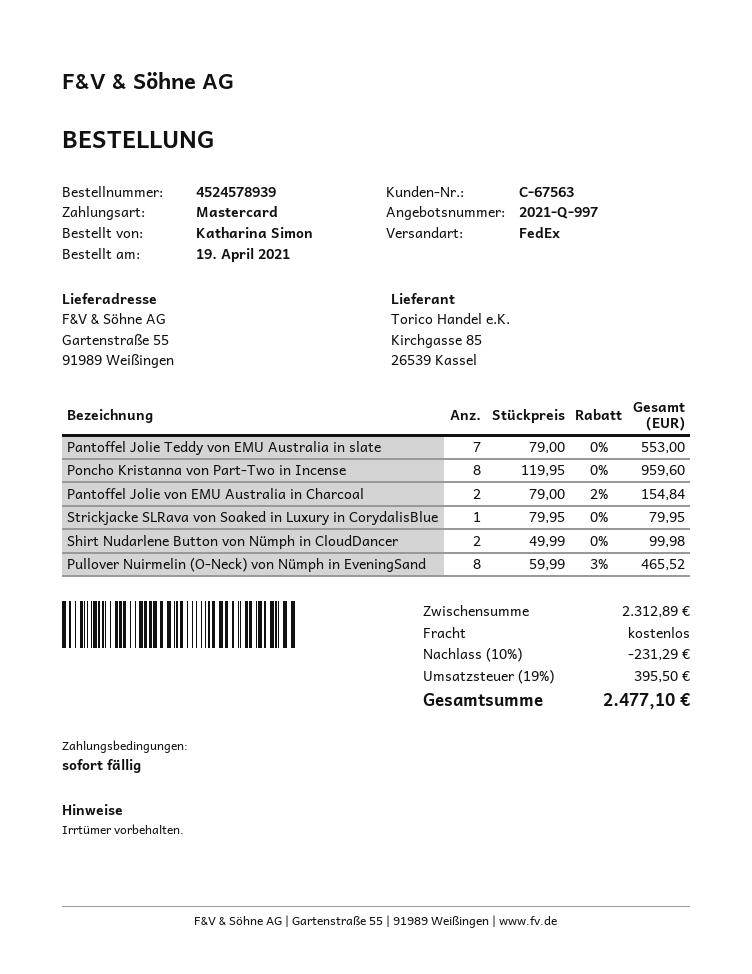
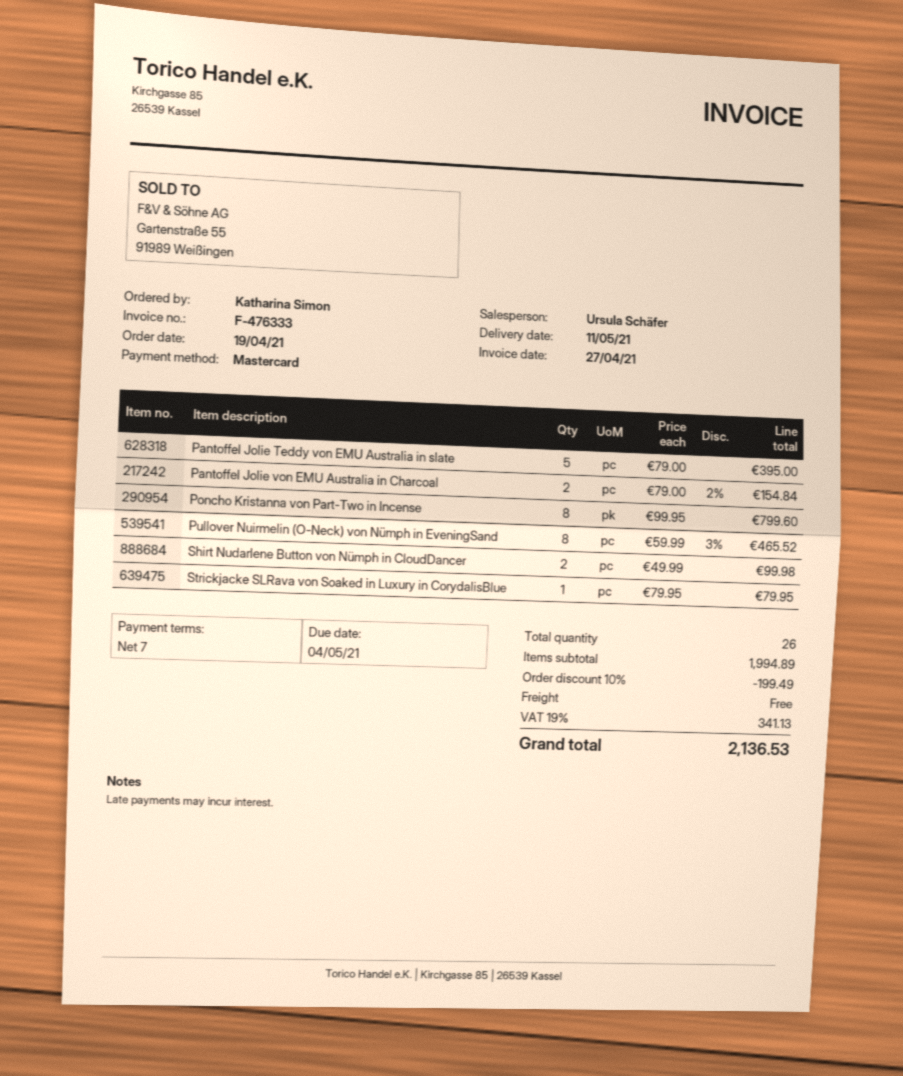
payment terms: on receipt -> 7 days
Pantoffel Jolie Teddy von EMU Australia in slate: 7 x 79.00 = 553.00 -> 5 x 79.00 = 395.00
Poncho Kristanna von Part-Two in Incense: 8 x 119.95 = 959.60 -> 8 x 99.95 = 799.60
subtotal: 2312.89 -> 1994.89
discount: 10% = 231.29 -> 10% = 199.49
tax: 19% = 395.50 -> 19% = 341.13
total: 2477.10 -> 2136.53

